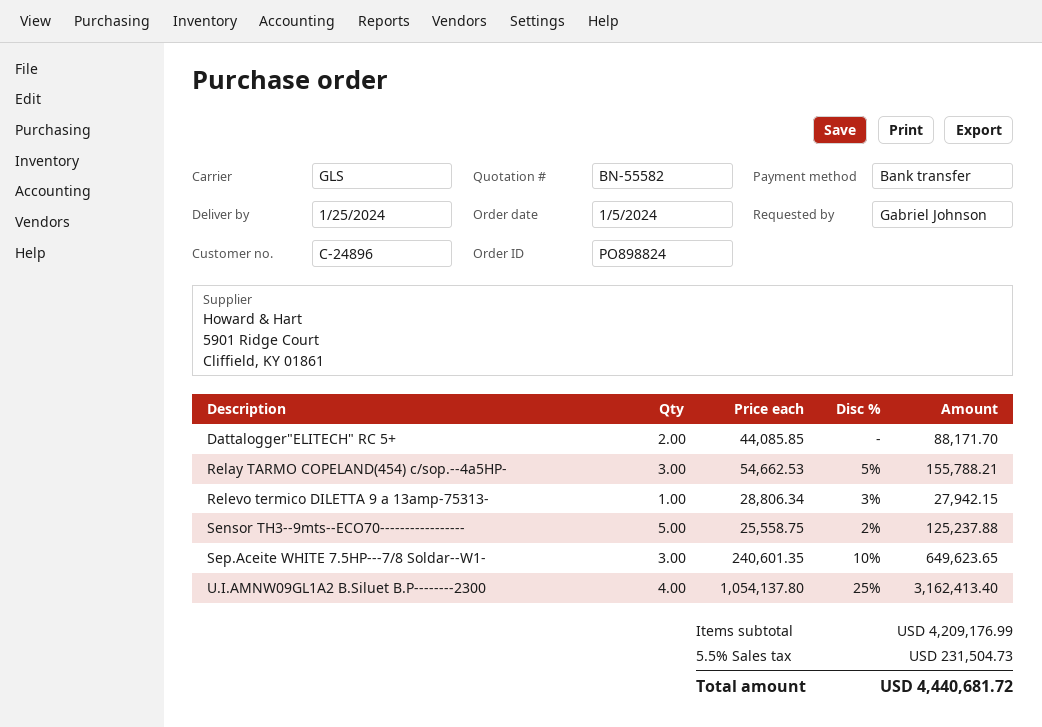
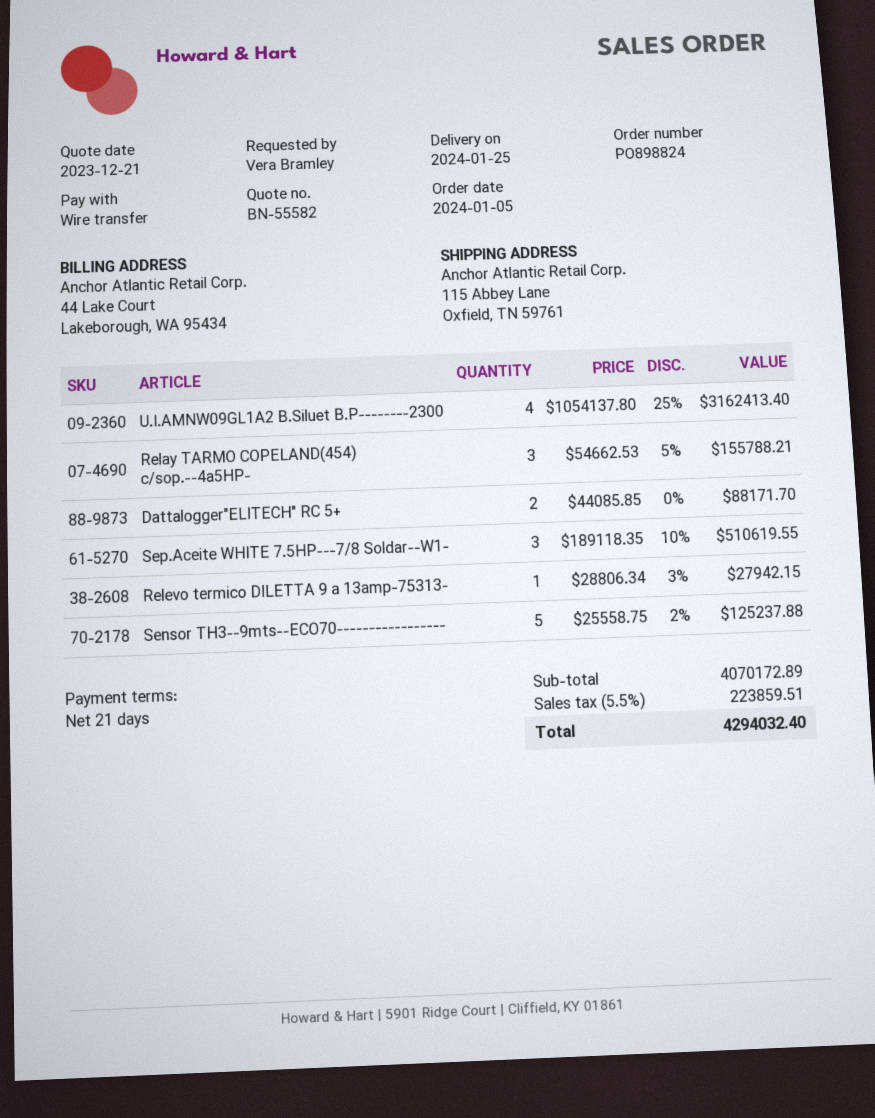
ordered by: Gabriel Johnson -> Vera Bramley
Sep.Aceite WHITE 7.5HP---7/8 Soldar--W1-: 3 x 240601.35 - 10% = 649623.65 -> 3 x 189118.35 - 10% = 510619.55
subtotal: 4209176.99 -> 4070172.89
tax: 5.5% = 231504.73 -> 5.5% = 223859.51
total: 4440681.72 -> 4294032.40

